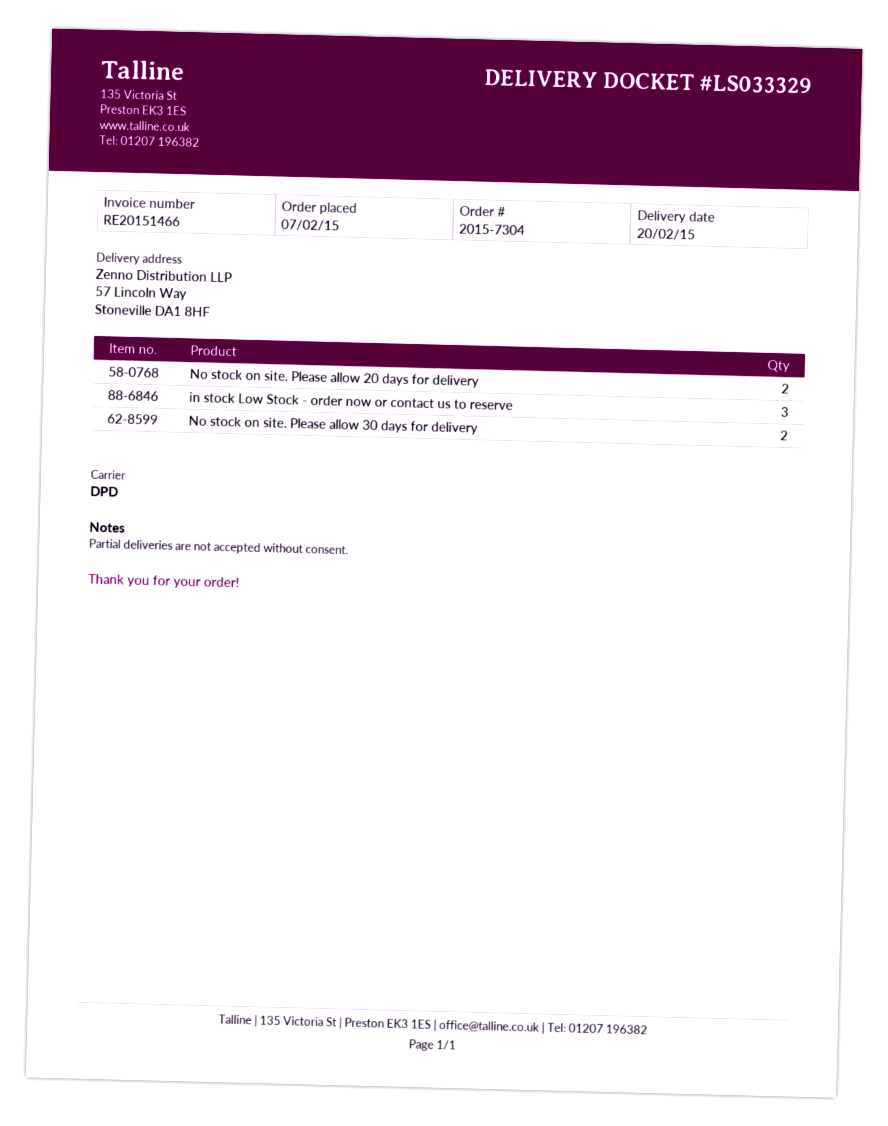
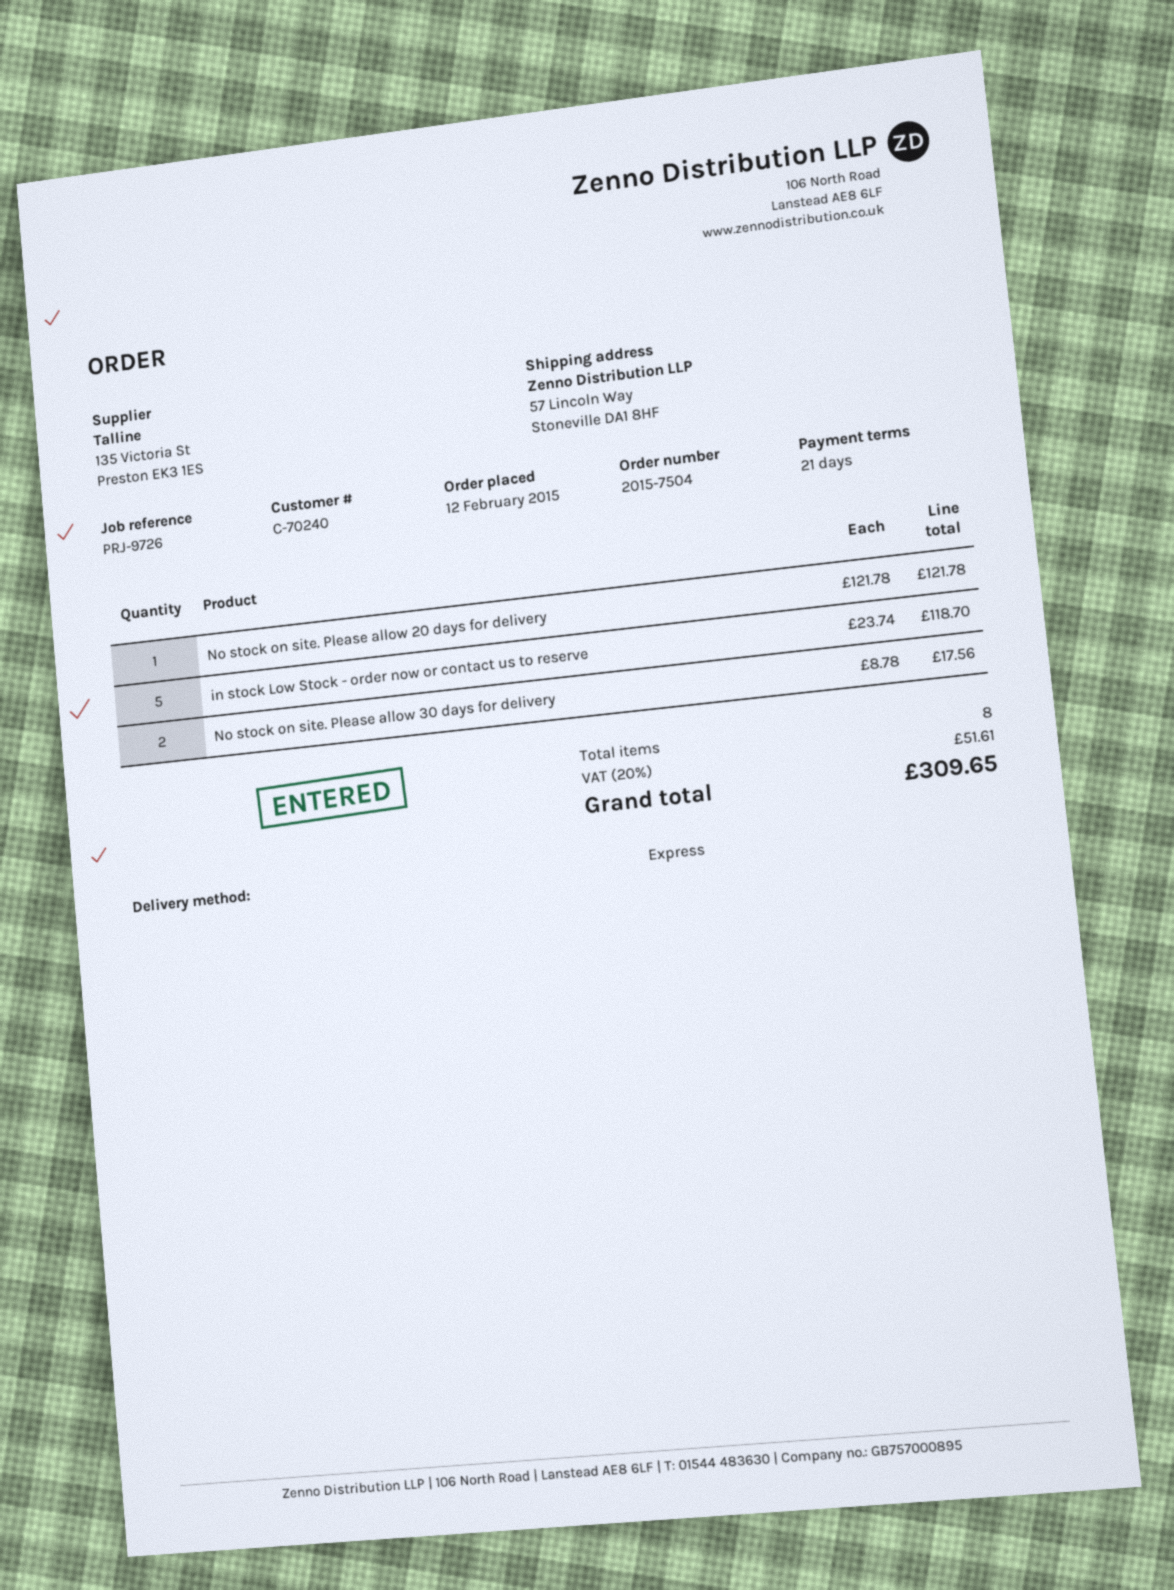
order number: 2015-7304 -> 2015-7504
order date: 2015-02-07 -> 2015-02-12
shipping method: DPD -> express
No stock on site. Please allow 20 days for delivery: 2 -> 1
in stock Low Stock - order now or contact us to reserve: 3 -> 5

